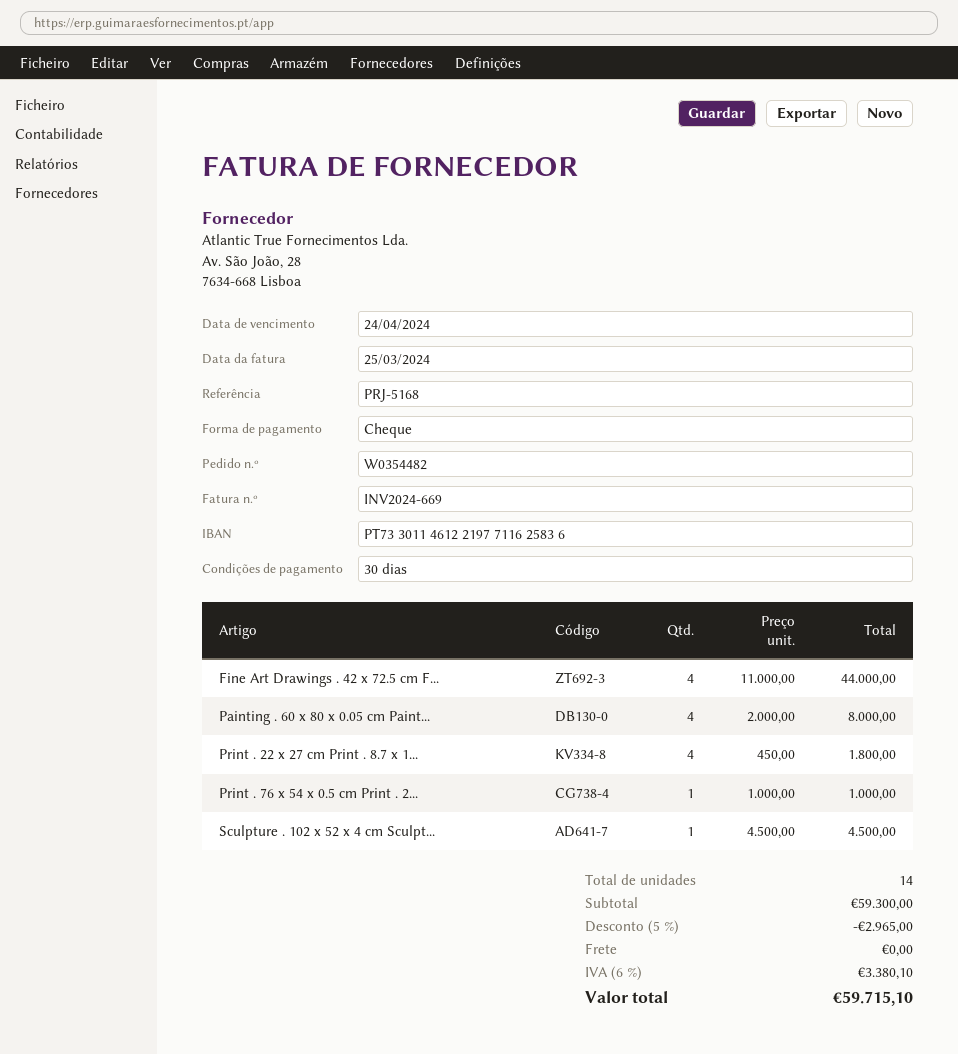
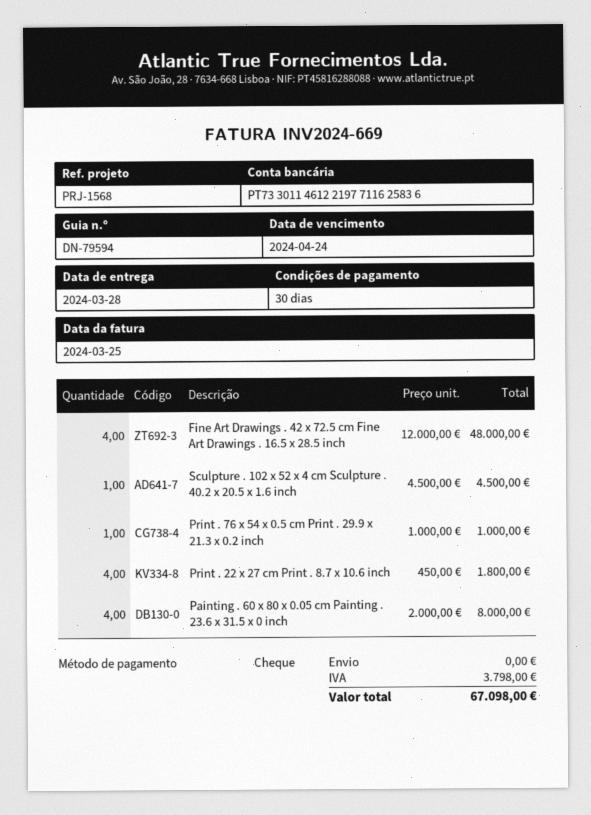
reference: PRJ-5168 -> PRJ-1568
Fine Art Drawings . 42 x 72.5 cm F...: 4 x 11000.00 = 44000.00 -> 4 x 12000.00 = 48000.00
discount: 5% = 2965.00 -> none
tax: 3380.10 -> 3798.00
total: 59715.10 -> 67098.00

